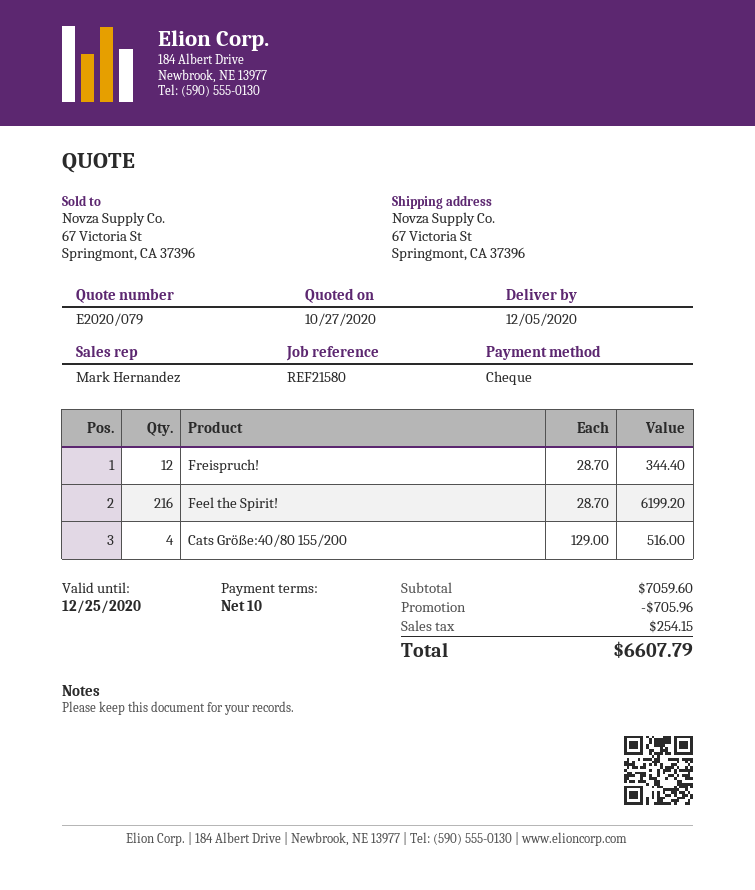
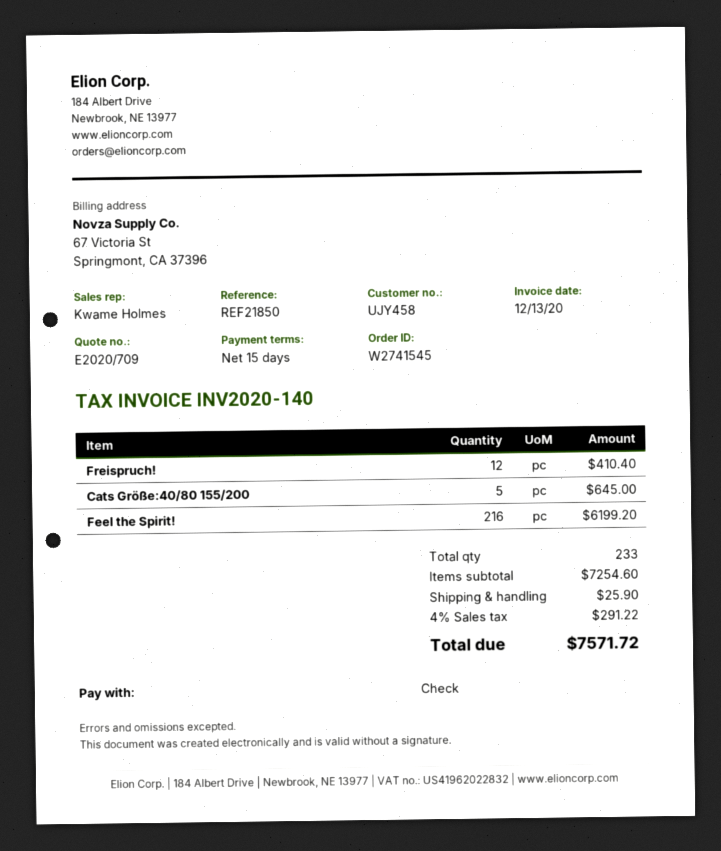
quote number: E2020/079 -> E2020/709
payment terms: 10 days -> 15 days
reference: REF21580 -> REF21850
sales rep: Mark Hernandez -> Kwame Holmes
Freispruch!: 12 for 344.40 -> 12 for 410.40
Cats Größe:40/80 155/200: 4 for 516.00 -> 5 for 645.00
subtotal: 7059.60 -> 7254.60
discount: 705.96 -> none
shipping: none -> 25.90
tax: 254.15 -> 291.22
total: 6607.79 -> 7571.72

